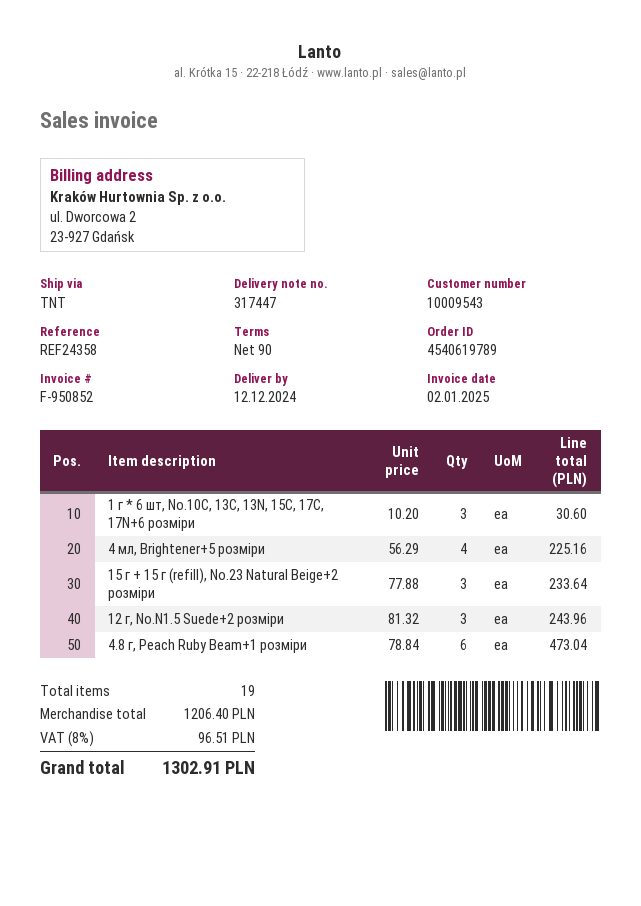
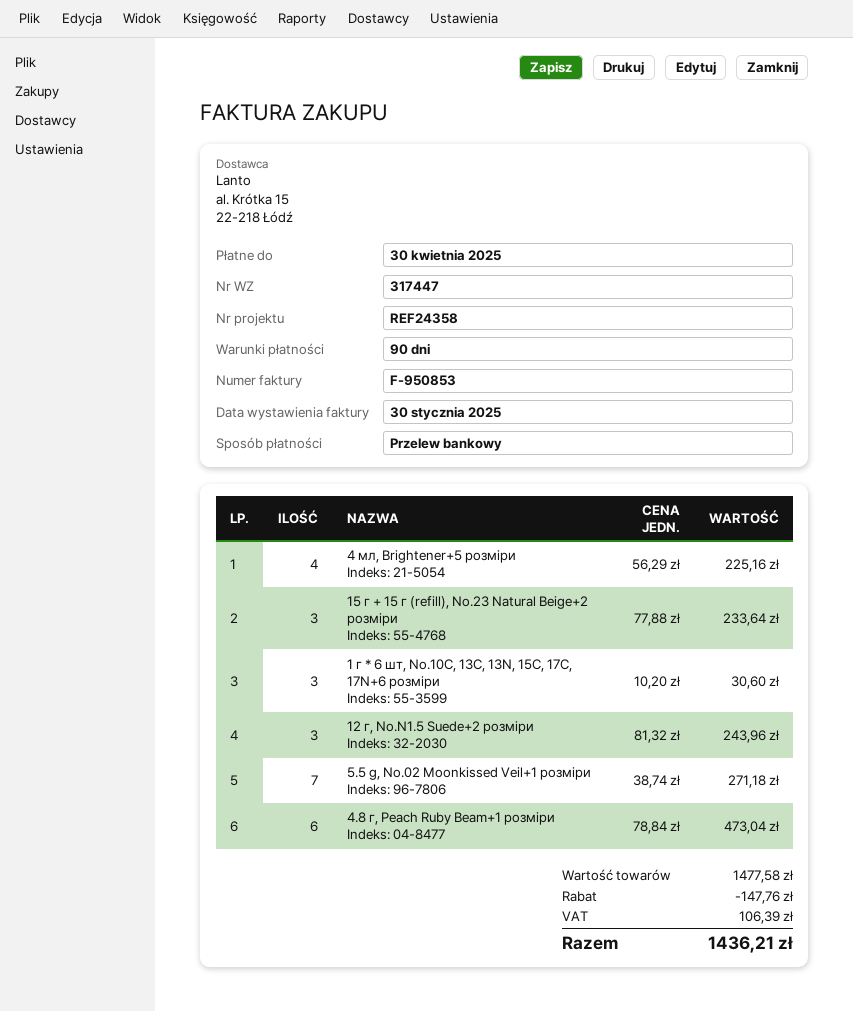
invoice number: F-950852 -> F-950853
invoice date: 2025-01-02 -> 2025-01-30
5.5 g, No.02 Moonkissed Veil+1 розміри: none -> 7 x 38.74 = 271.18
subtotal: 1206.40 -> 1477.58
discount: none -> 147.76
tax: 96.51 -> 106.39
total: 1302.91 -> 1436.21

